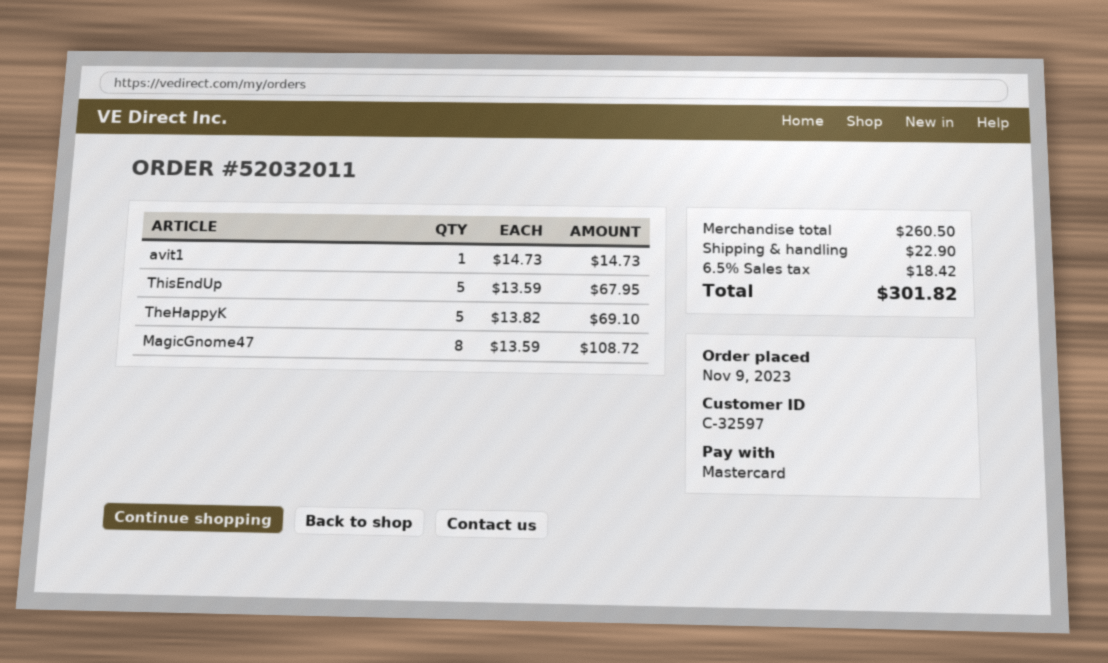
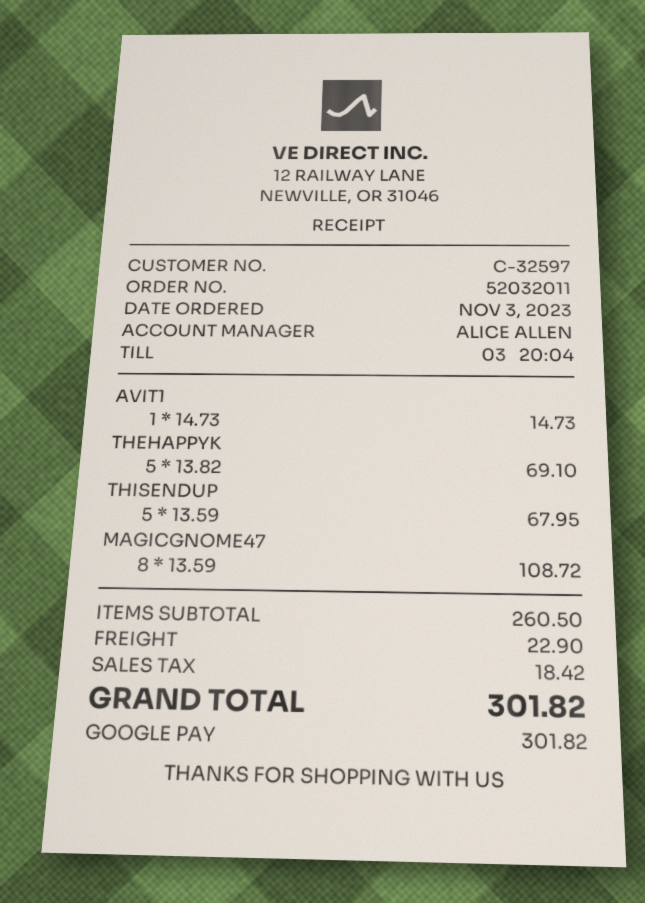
order date: 2023-11-09 -> 2023-11-03
payment method: Mastercard -> Google Pay

